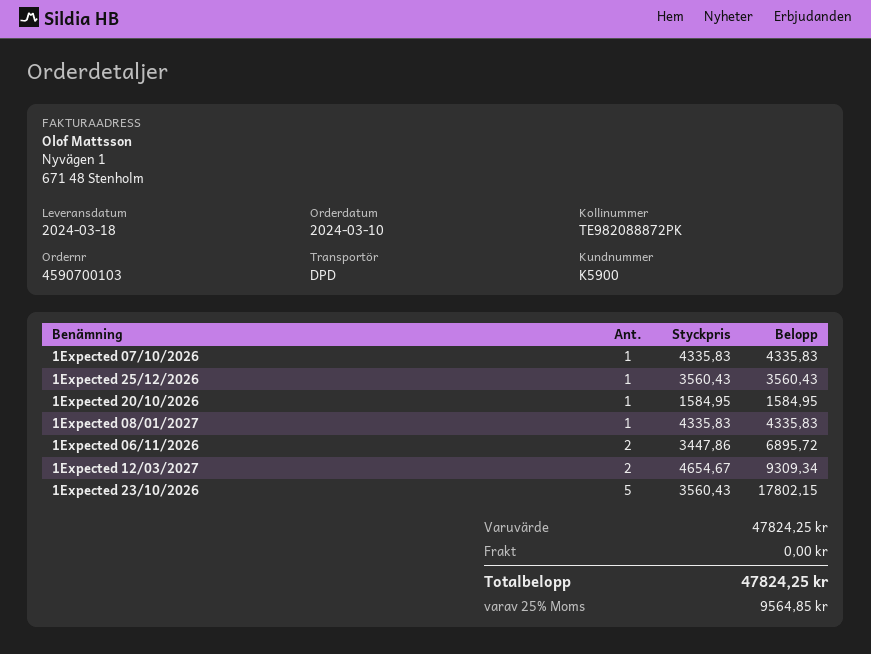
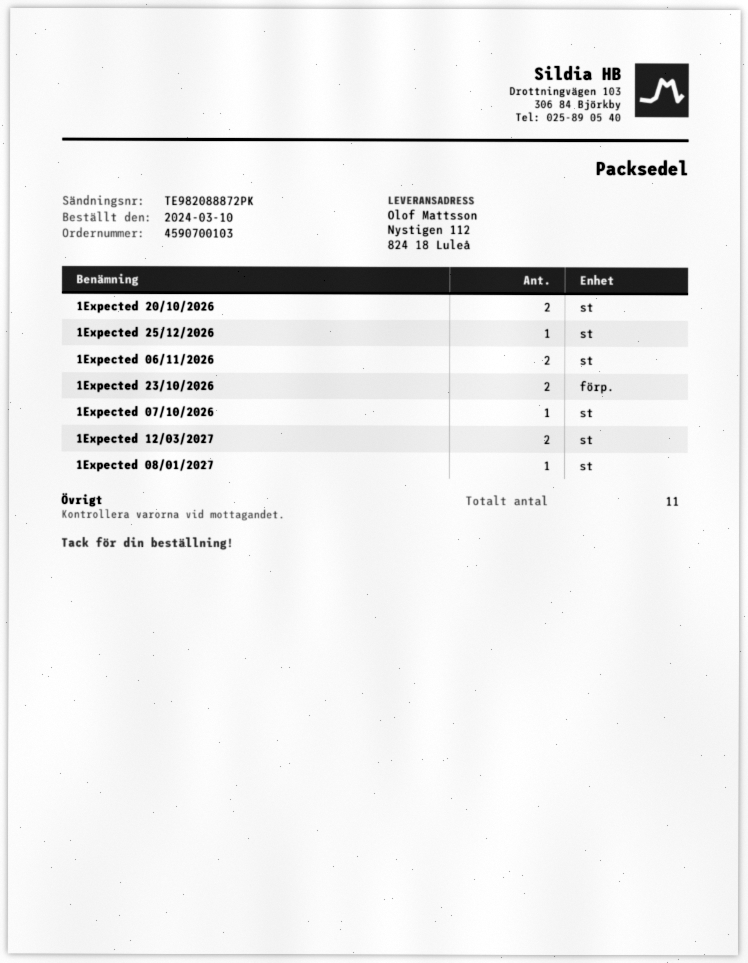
1Expected 20/10/2026: 1 -> 2
1Expected 23/10/2026: 5 -> 2

